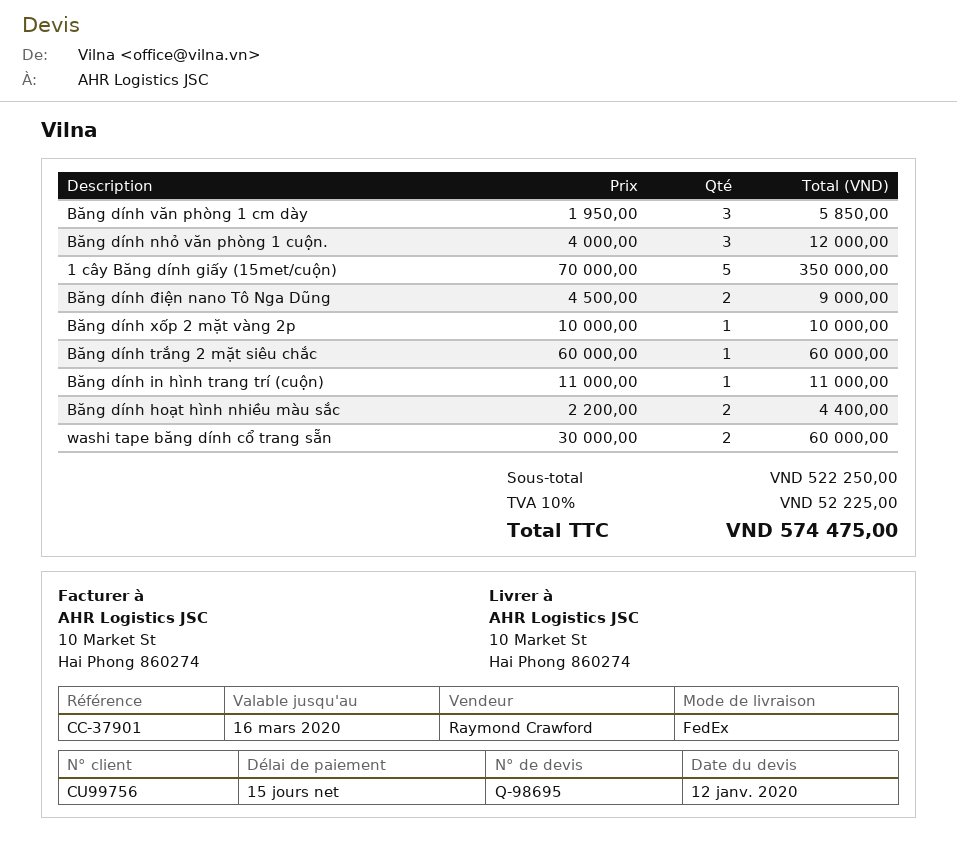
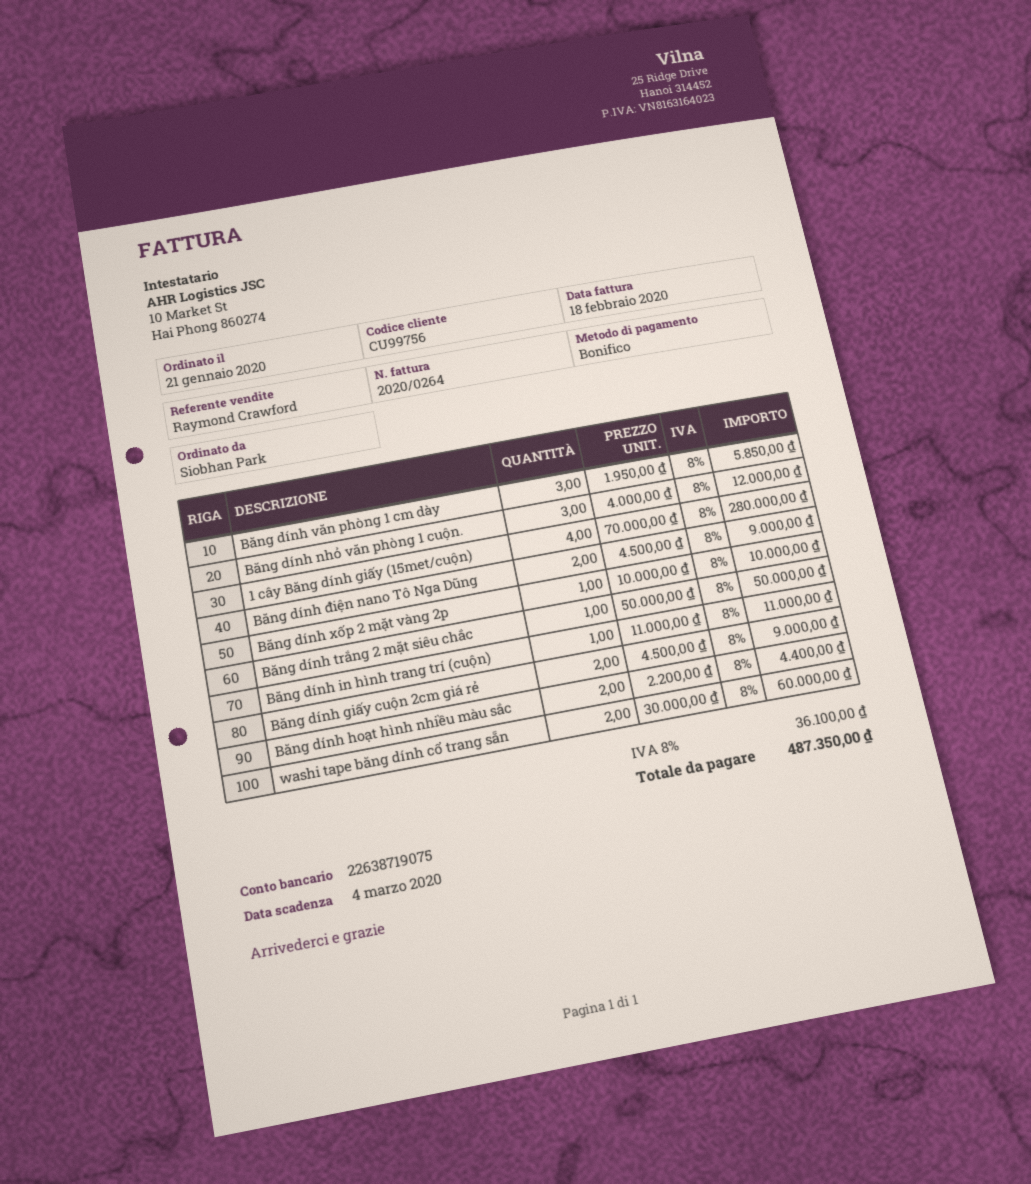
1 cây Băng dính giấy (15met/cuộn): 5 x 70000.00 = 350000.00 -> 4 x 70000.00 = 280000.00
Băng dính trắng 2 mặt siêu chắc: 1 x 60000.00 = 60000.00 -> 1 x 50000.00 = 50000.00
Băng dính giấy cuộn 2cm giá rẻ: none -> 2 x 4500.00 = 9000.00
tax: 10% = 52225.00 -> 8% = 36100.00
total: 574475.00 -> 487350.00

